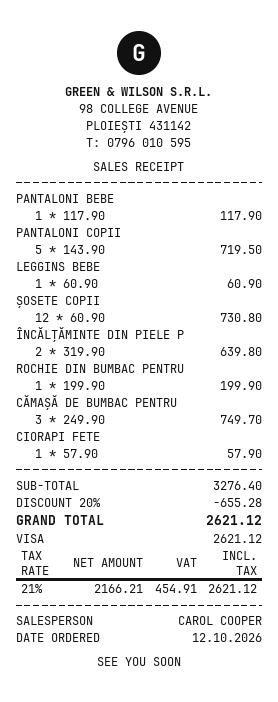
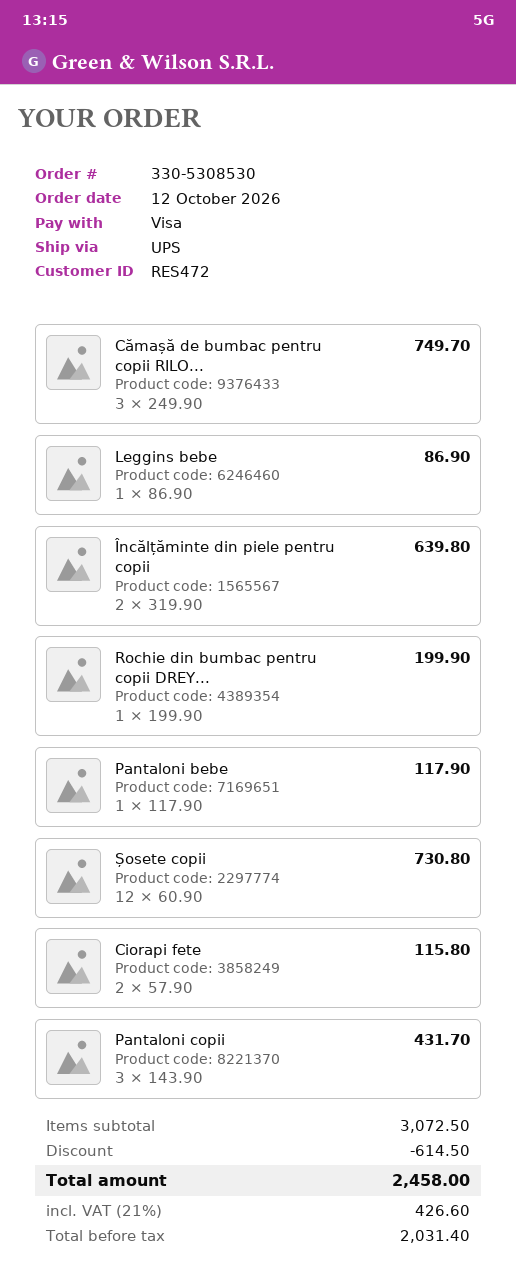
PANTALONI COPII: 5 x 143.90 = 719.50 -> 3 x 143.90 = 431.70
LEGGINS BEBE: 1 x 60.90 = 60.90 -> 1 x 86.90 = 86.90
CIORAPI FETE: 1 x 57.90 = 57.90 -> 2 x 57.90 = 115.80
subtotal: 3276.40 -> 3072.50
discount: 655.28 -> 614.50
net: 2166.21 -> 2031.40
tax: 21% = 454.91 -> 21% = 426.60
total: 2621.12 -> 2458.00

